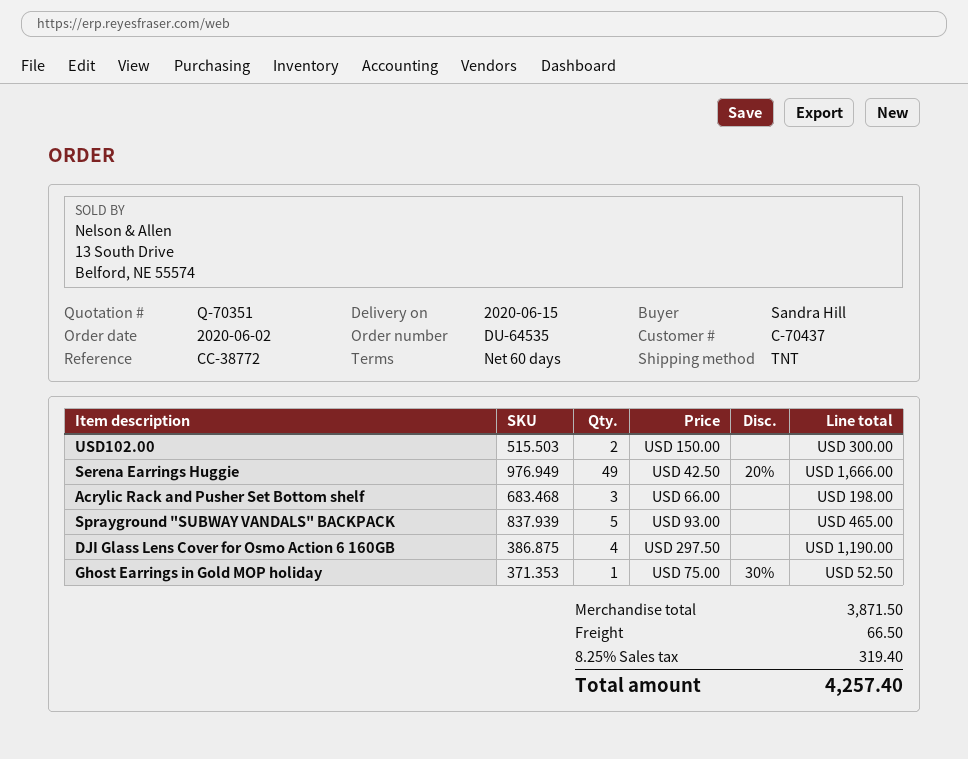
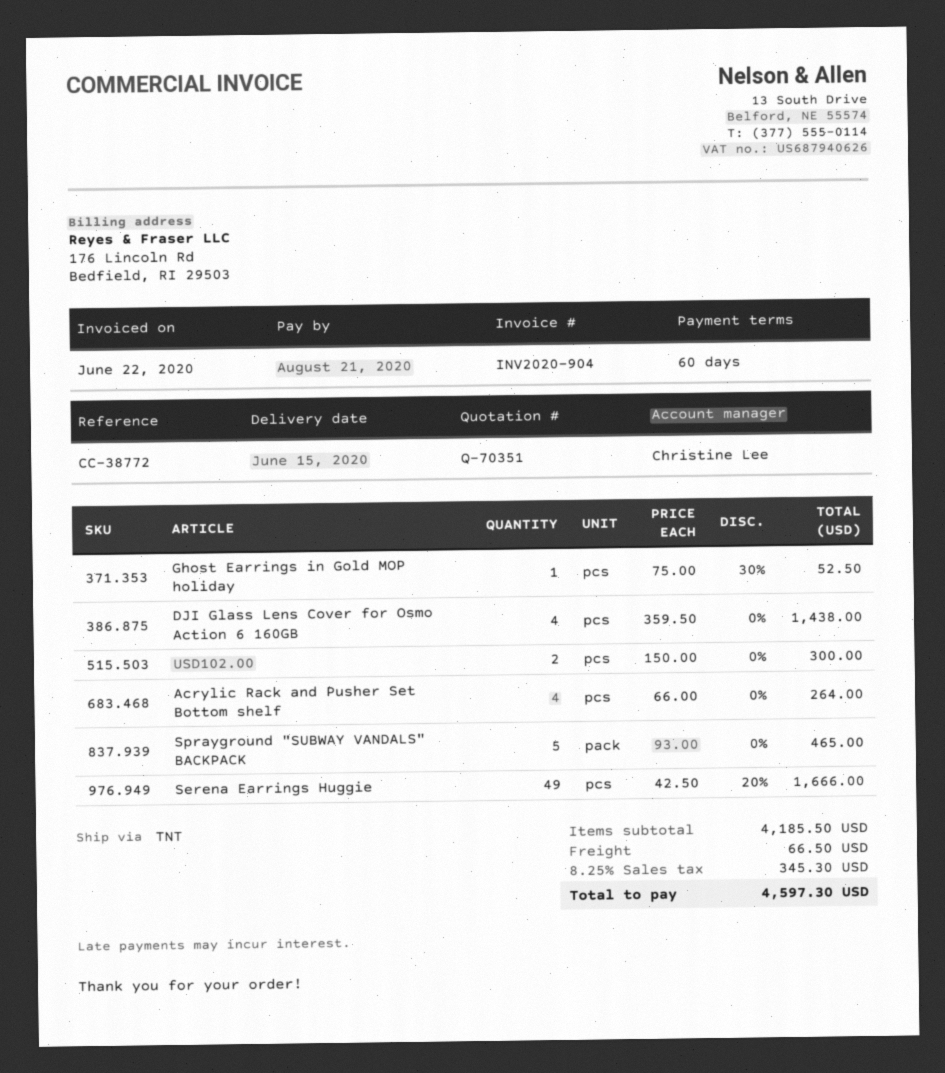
Acrylic Rack and Pusher Set Bottom shelf: 3 x 66.00 = 198.00 -> 4 x 66.00 = 264.00
DJI Glass Lens Cover for Osmo Action 6 160GB: 4 x 297.50 = 1190.00 -> 4 x 359.50 = 1438.00
subtotal: 3871.50 -> 4185.50
tax: 8.25% = 319.40 -> 8.25% = 345.30
total: 4257.40 -> 4597.30

